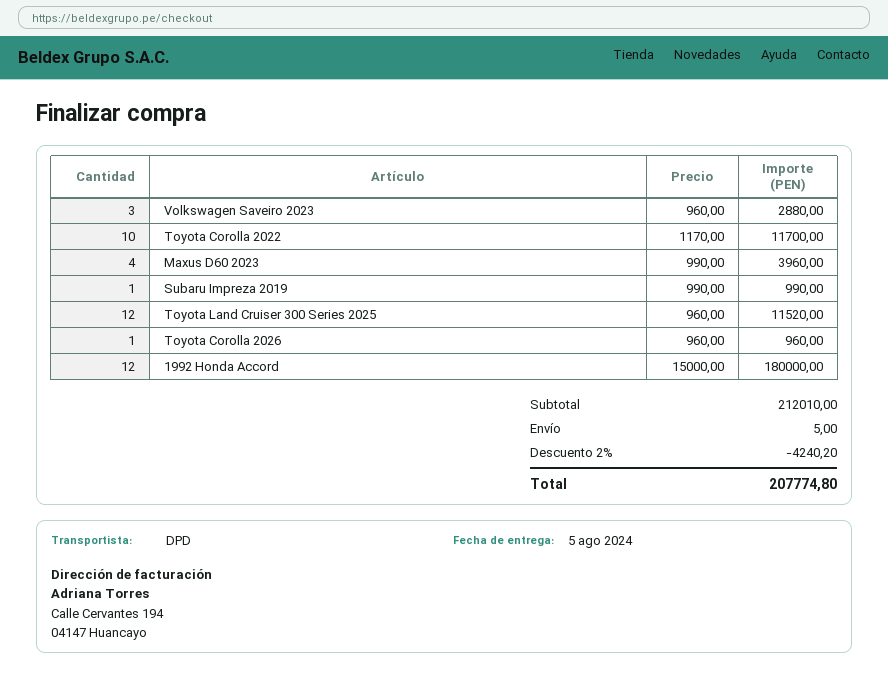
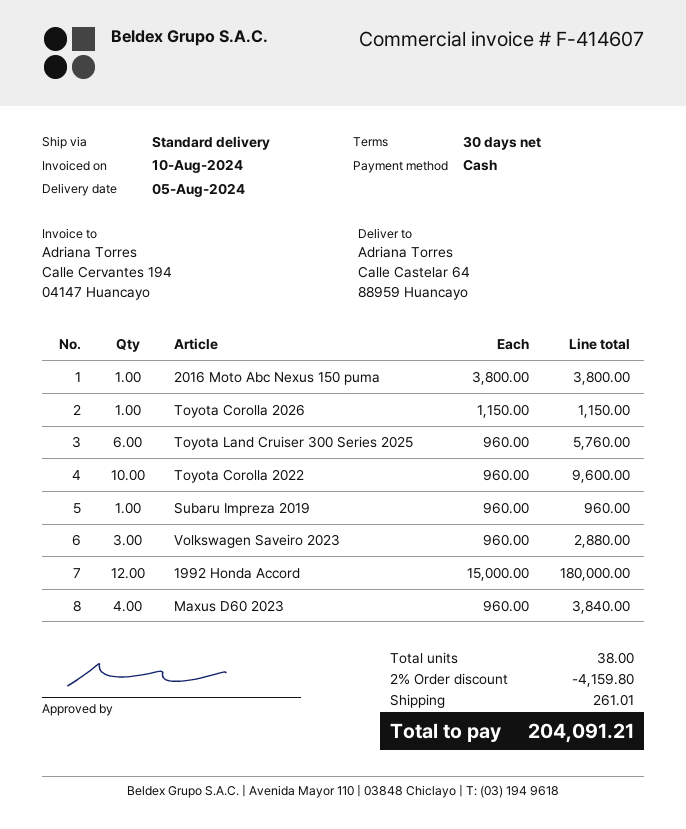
shipping method: DPD -> standard
Toyota Corolla 2022: 10 x 1170.00 = 11700.00 -> 10 x 960.00 = 9600.00
Maxus D60 2023: 4 x 990.00 = 3960.00 -> 4 x 960.00 = 3840.00
Subaru Impreza 2019: 1 x 990.00 = 990.00 -> 1 x 960.00 = 960.00
Toyota Land Cruiser 300 Series 2025: 12 x 960.00 = 11520.00 -> 6 x 960.00 = 5760.00
Toyota Corolla 2026: 1 x 960.00 = 960.00 -> 1 x 1150.00 = 1150.00
2016 Moto Abc Nexus 150 puma: none -> 1 x 3800.00 = 3800.00
discount: 2% = 4240.20 -> 2% = 4159.80
shipping: 5.00 -> 261.01
total: 207774.80 -> 204091.21

